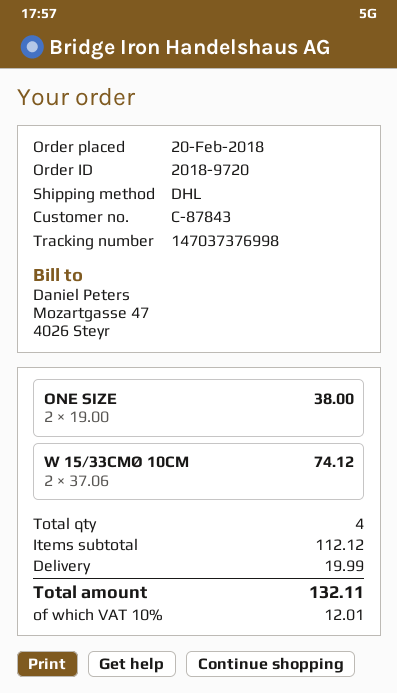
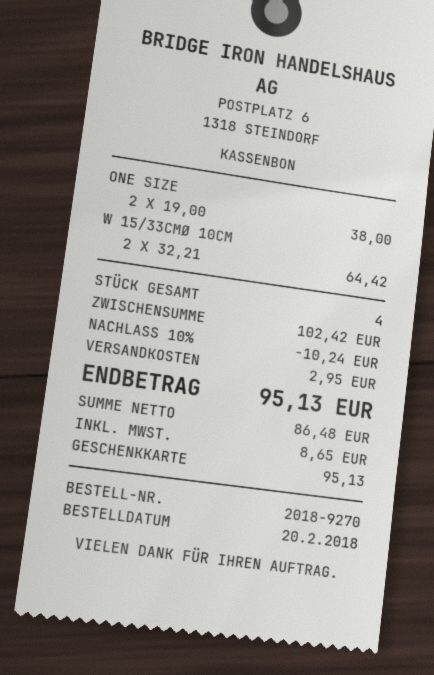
order number: 2018-9720 -> 2018-9270
W 15/33CMØ 10CM: 2 x 37.06 = 74.12 -> 2 x 32.21 = 64.42
subtotal: 112.12 -> 102.42
discount: none -> 10% = 10.24
shipping: 19.99 -> 2.95
tax: 12.01 -> 8.65
total: 132.11 -> 95.13

